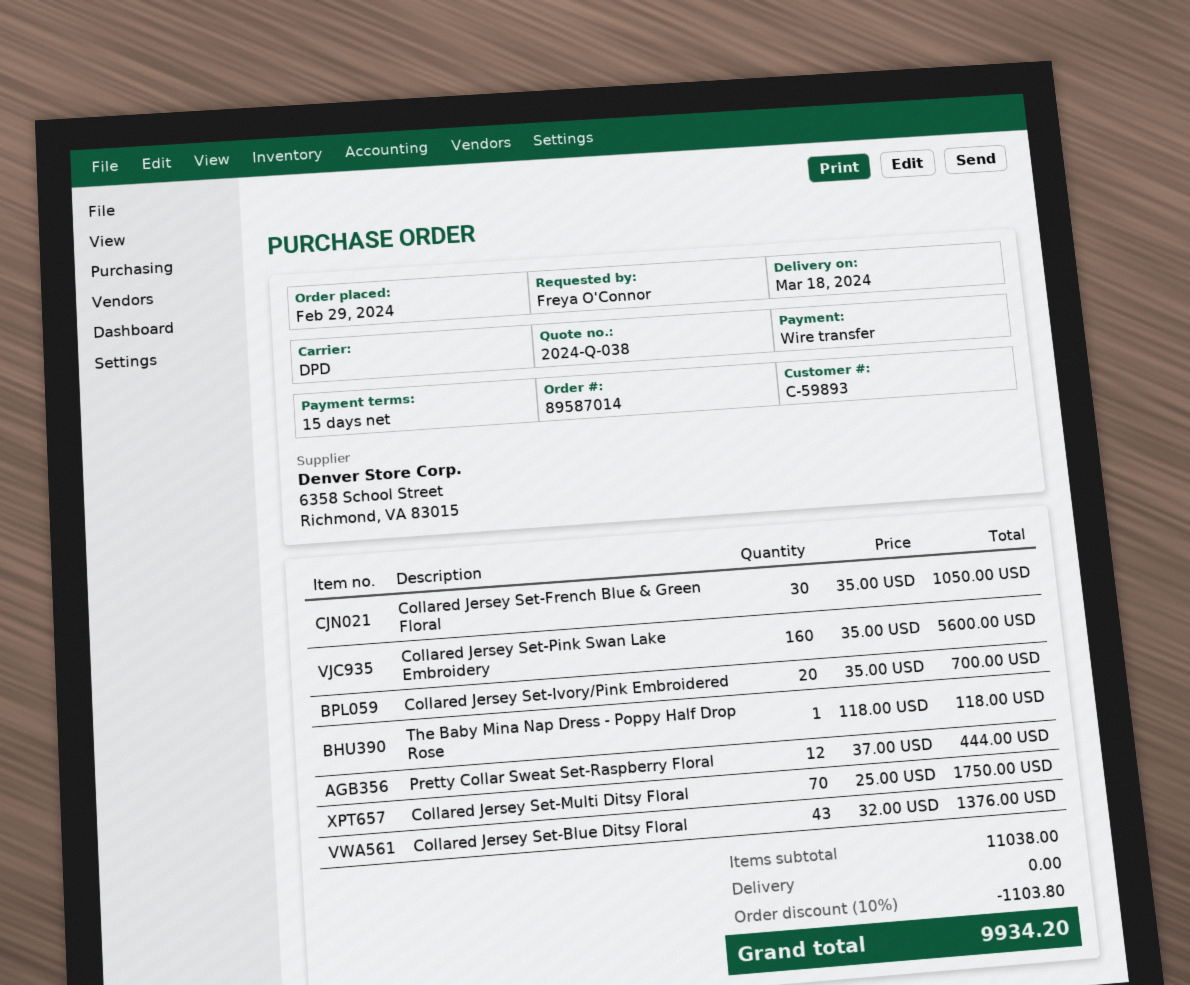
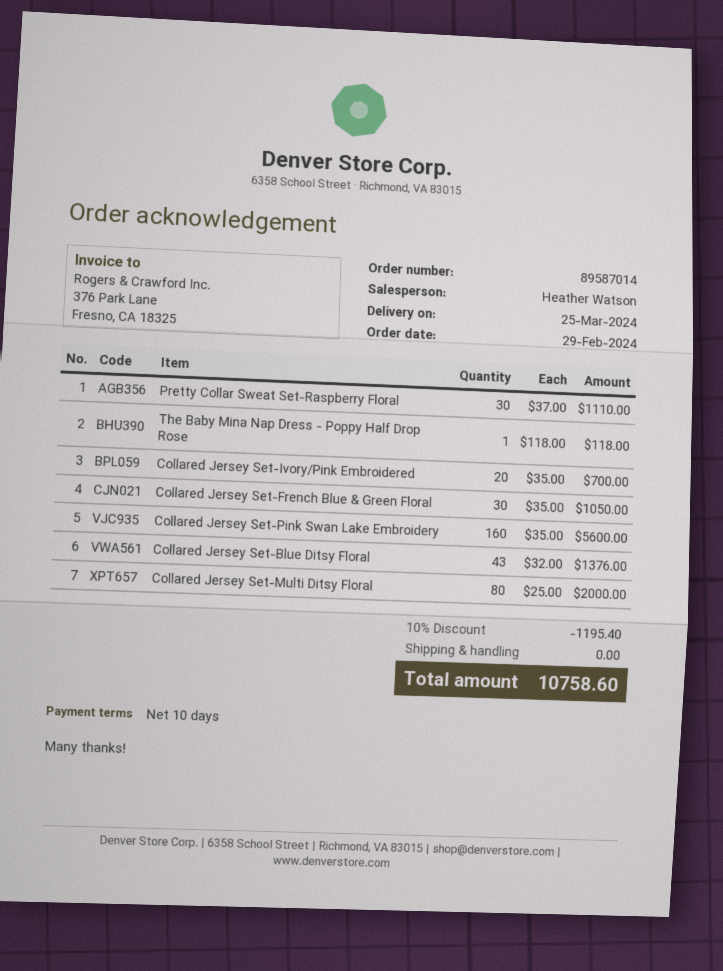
delivery date: 2024-03-18 -> 2024-03-25
payment terms: 15 days -> 10 days
Pretty Collar Sweat Set-Raspberry Floral: 12 x 37.00 = 444.00 -> 30 x 37.00 = 1110.00
Collared Jersey Set-Multi Ditsy Floral: 70 x 25.00 = 1750.00 -> 80 x 25.00 = 2000.00
discount: 10% = 1103.80 -> 10% = 1195.40
total: 9934.20 -> 10758.60

